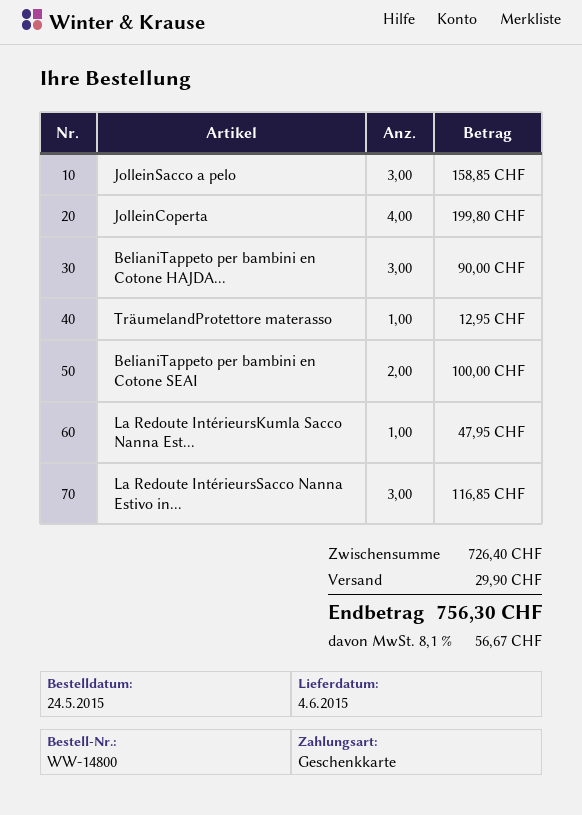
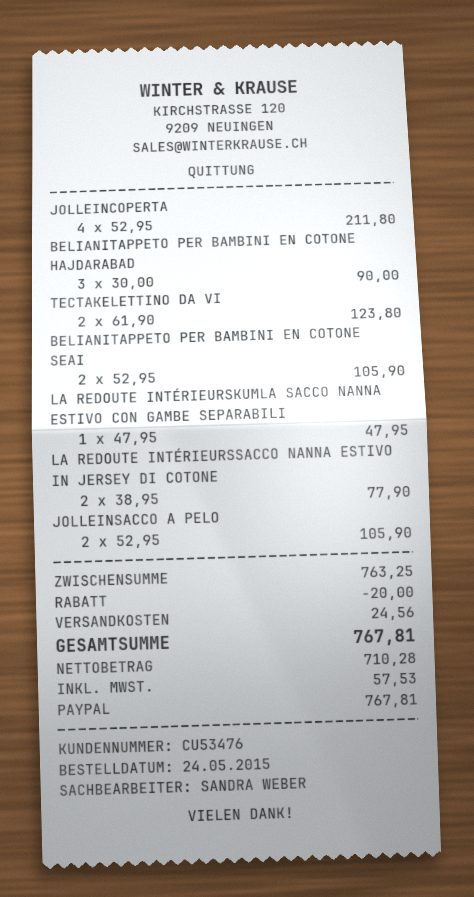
payment method: gift card -> PayPal
JolleinSacco a pelo: 3 for 158.85 -> 2 for 105.90
JolleinCoperta: 4 for 199.80 -> 4 for 211.80
TräumelandProtettore materasso: 1 for 12.95 -> none
BelianiTappeto per bambini en Cotone SEAI: 2 for 100.00 -> 2 for 105.90
La Redoute IntérieursSacco Nanna Estivo in...: 3 for 116.85 -> 2 for 77.90
TECTAKELETTINO DA VI: none -> 2 for 123.80
subtotal: 726.40 -> 763.25
discount: none -> 20.00
shipping: 29.90 -> 24.56
tax: 56.67 -> 57.53
total: 756.30 -> 767.81

